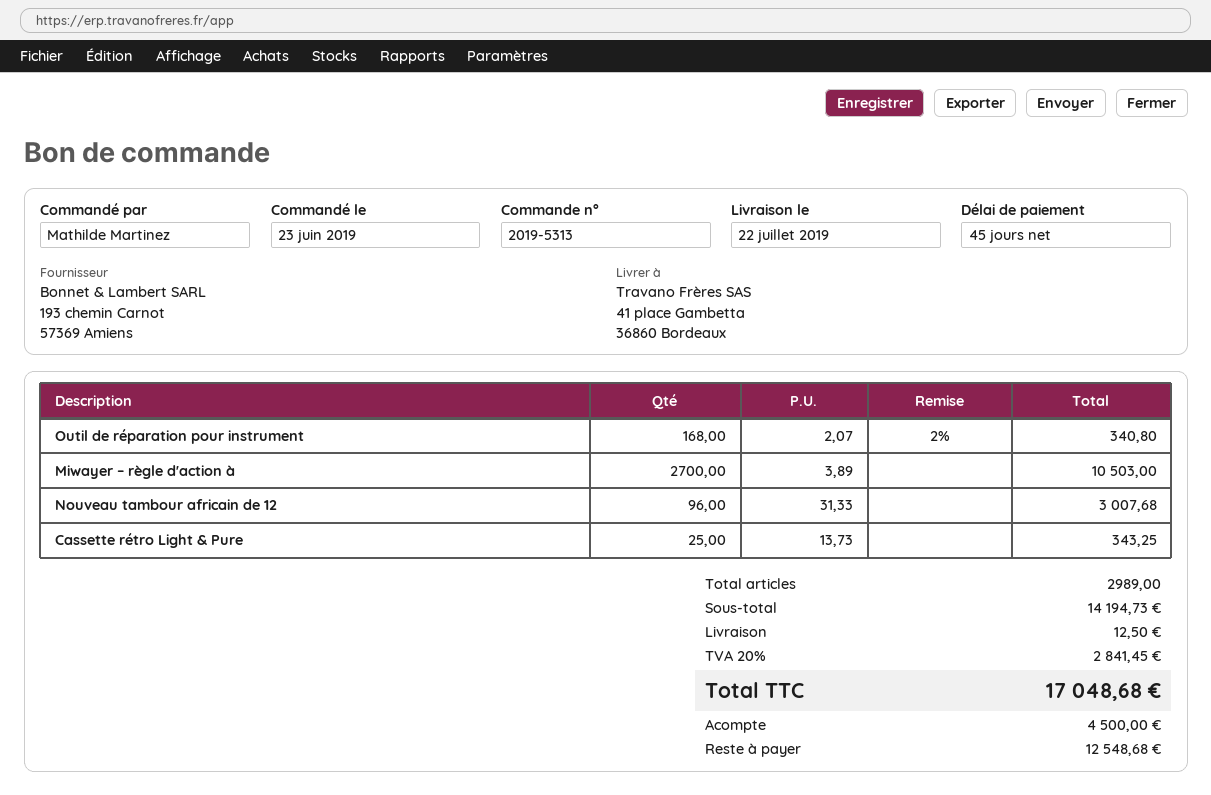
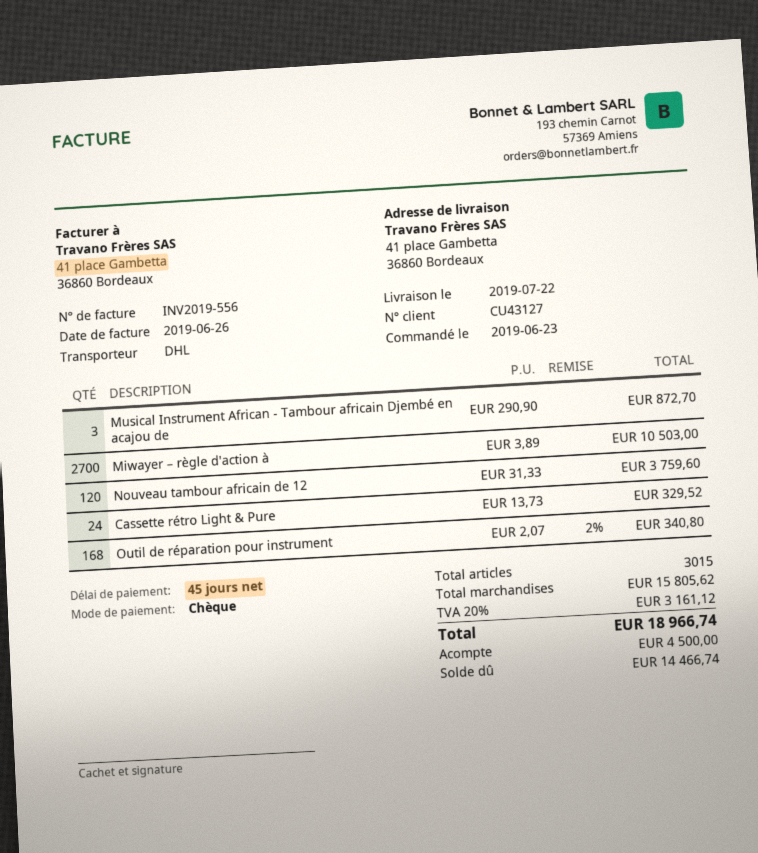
Nouveau tambour africain de 12: 96 x 31.33 = 3007.68 -> 120 x 31.33 = 3759.60
Cassette rétro Light & Pure: 25 x 13.73 = 343.25 -> 24 x 13.73 = 329.52
Musical Instrument African - Tambour africain Djembé en acajou de: none -> 3 x 290.90 = 872.70
total quantity: 2989 -> 3015
subtotal: 14194.73 -> 15805.62
shipping: 12.50 -> none
tax: 20% = 2841.45 -> 20% = 3161.12
total: 17048.68 -> 18966.74
balance: 12548.68 -> 14466.74

